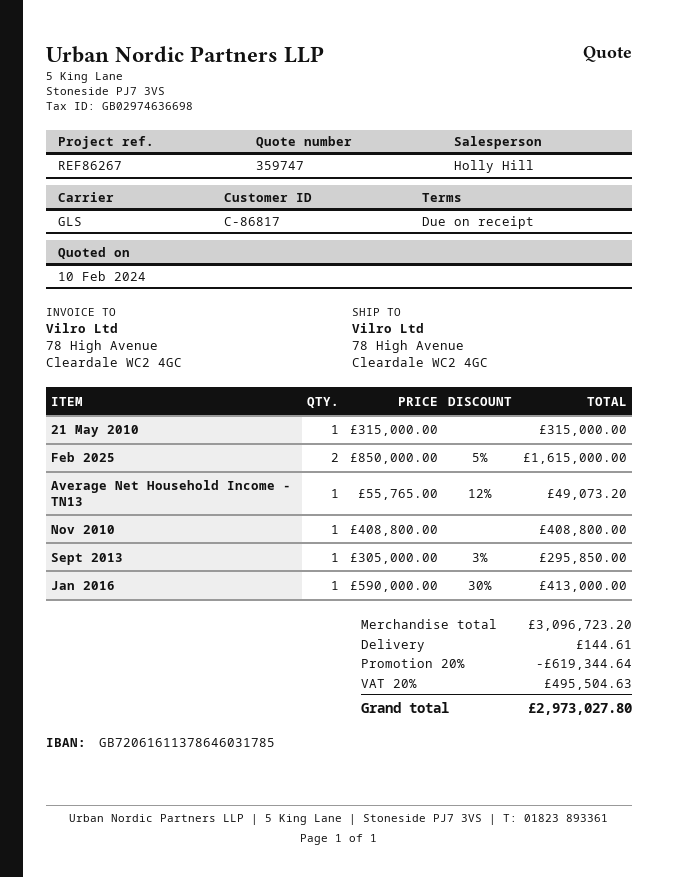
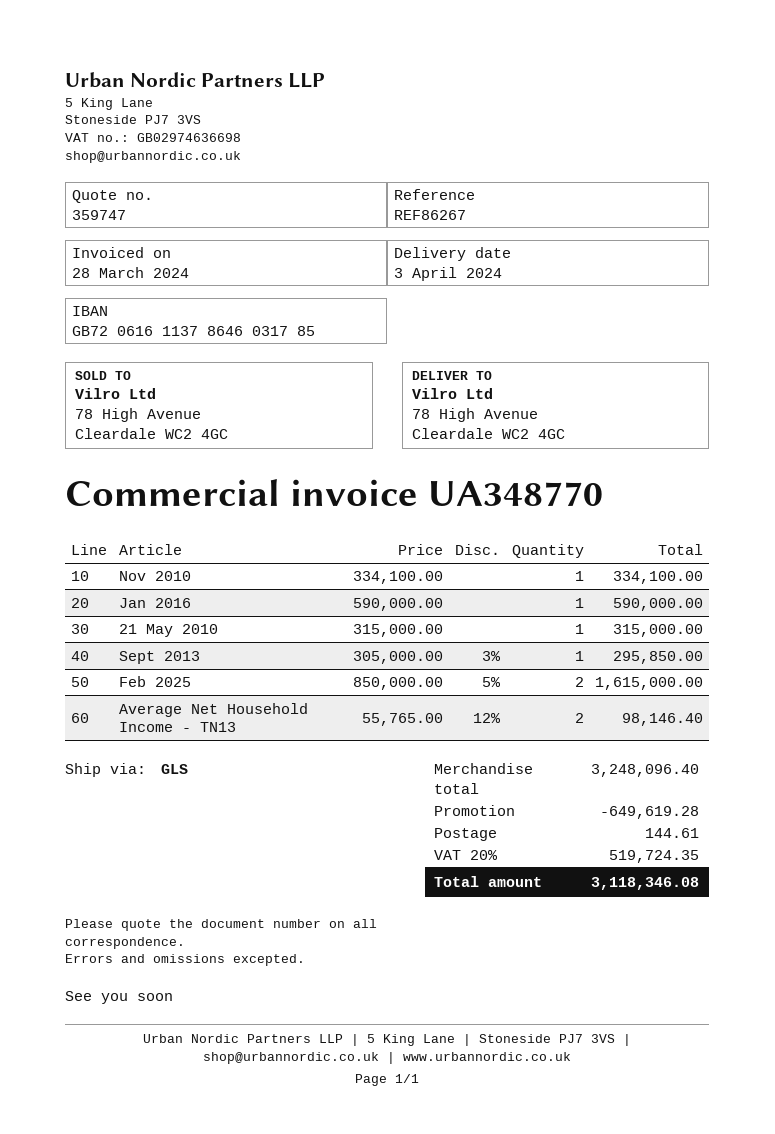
Average Net Household Income - TN13: 1 x 55765.00 - 12% = 49073.20 -> 2 x 55765.00 - 12% = 98146.40
Nov 2010: 1 x 408800.00 = 408800.00 -> 1 x 334100.00 = 334100.00
Jan 2016: 1 x 590000.00 - 30% = 413000.00 -> 1 x 590000.00 = 590000.00
subtotal: 3096723.20 -> 3248096.40
discount: 619344.64 -> 649619.28
tax: 20% = 495504.63 -> 20% = 519724.35
total: 2973027.80 -> 3118346.08

